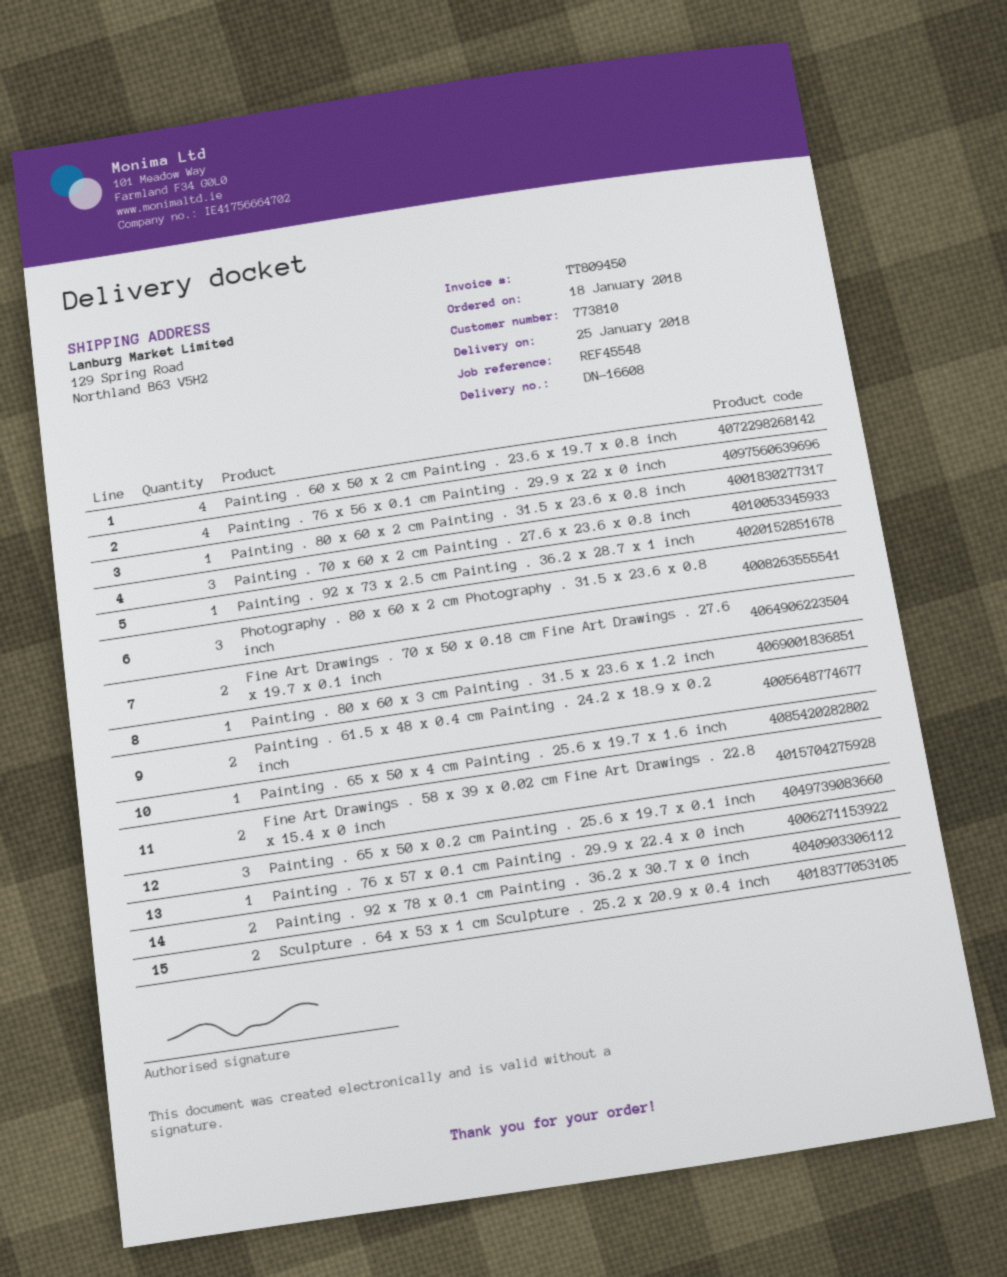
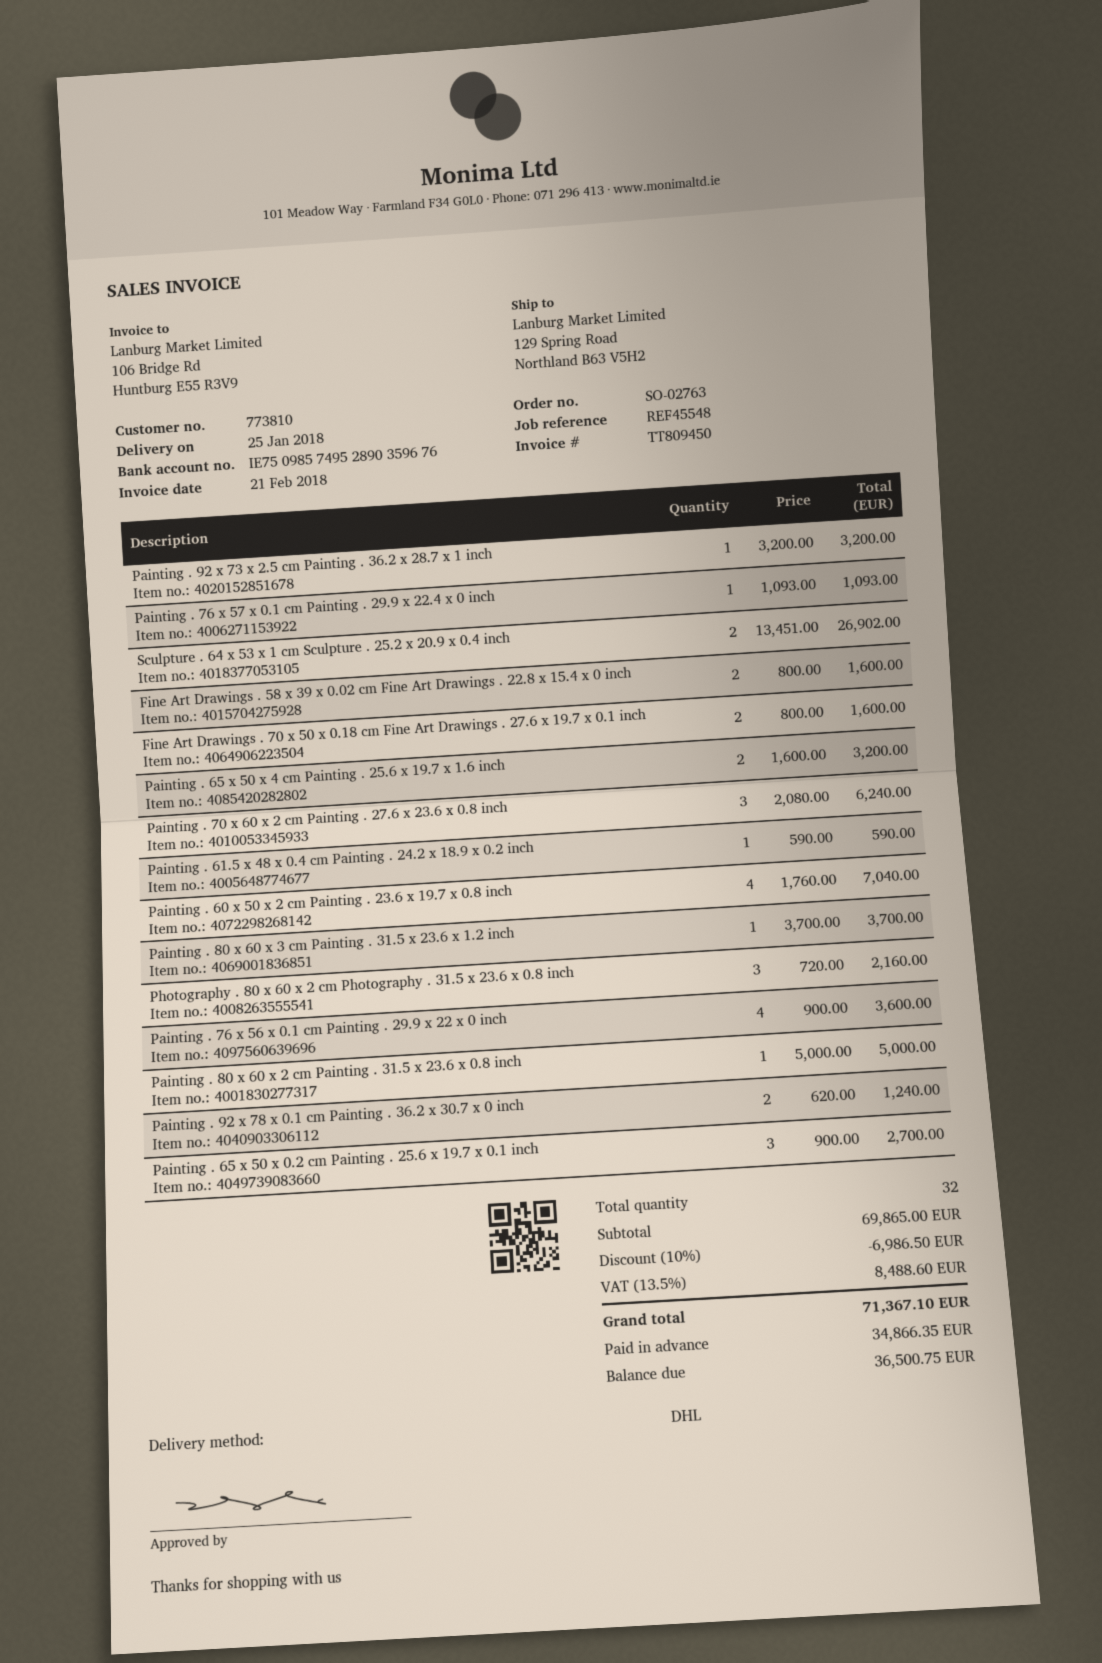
Painting . 61.5 x 48 x 0.4 cm Painting . 24.2 x 18.9 x 0.2 inch: 2 -> 1
Painting . 65 x 50 x 4 cm Painting . 25.6 x 19.7 x 1.6 inch: 1 -> 2

